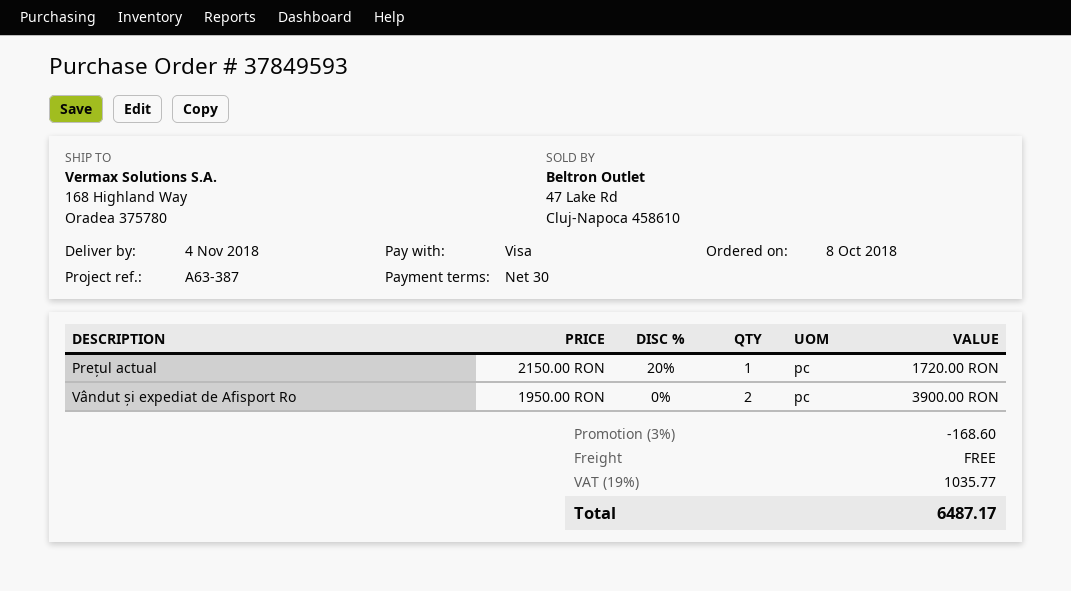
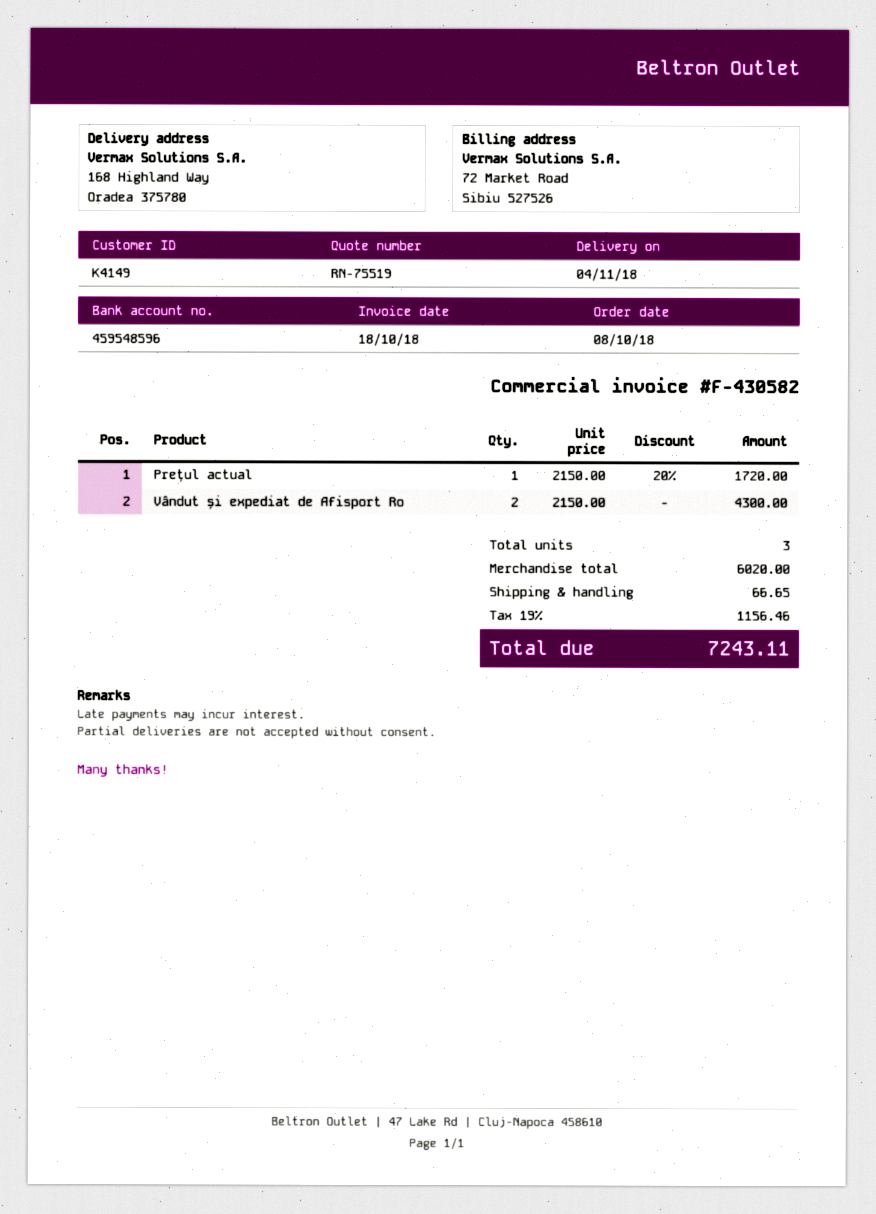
Vândut și expediat de Afisport Ro: 2 x 1950.00 = 3900.00 -> 2 x 2150.00 = 4300.00
discount: 3% = 168.60 -> none
shipping: 0.00 -> 66.65
tax: 19% = 1035.77 -> 19% = 1156.46
total: 6487.17 -> 7243.11

